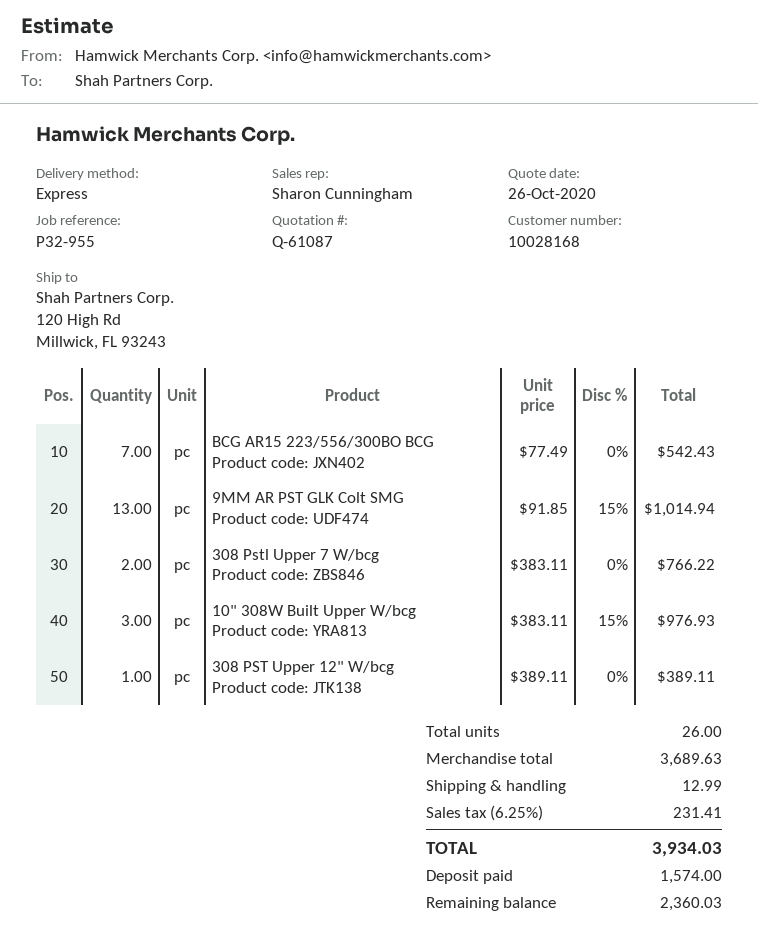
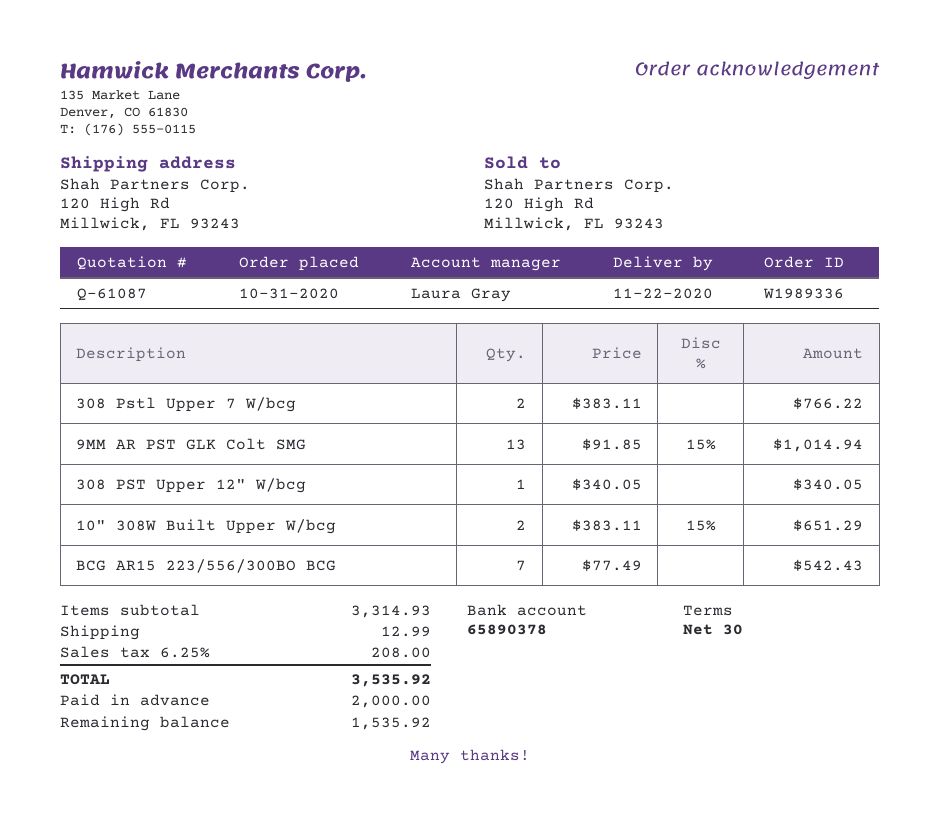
sales rep: Sharon Cunningham -> Laura Gray
10" 308W Built Upper W/bcg: 3 x 383.11 - 15% = 976.93 -> 2 x 383.11 - 15% = 651.29
308 PST Upper 12" W/bcg: 1 x 389.11 = 389.11 -> 1 x 340.05 = 340.05
subtotal: 3689.63 -> 3314.93
tax: 6.25% = 231.41 -> 6.25% = 208.00
total: 3934.03 -> 3535.92
deposit: 1574.00 -> 2000.00
balance: 2360.03 -> 1535.92

